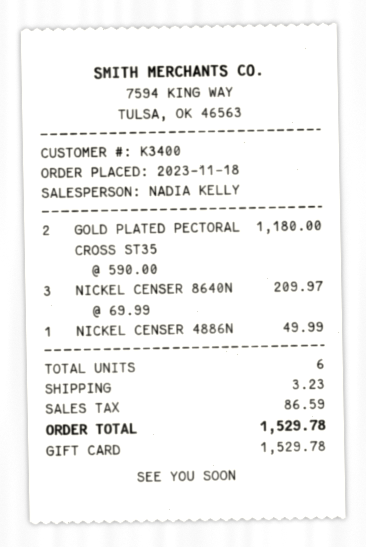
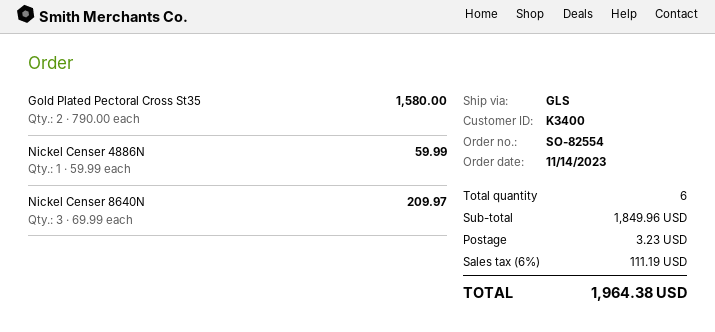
order date: 2023-11-18 -> 2023-11-14
GOLD PLATED PECTORAL CROSS ST35: 2 x 590.00 = 1180.00 -> 2 x 790.00 = 1580.00
NICKEL CENSER 4886N: 1 x 49.99 = 49.99 -> 1 x 59.99 = 59.99
tax: 86.59 -> 111.19
total: 1529.78 -> 1964.38

